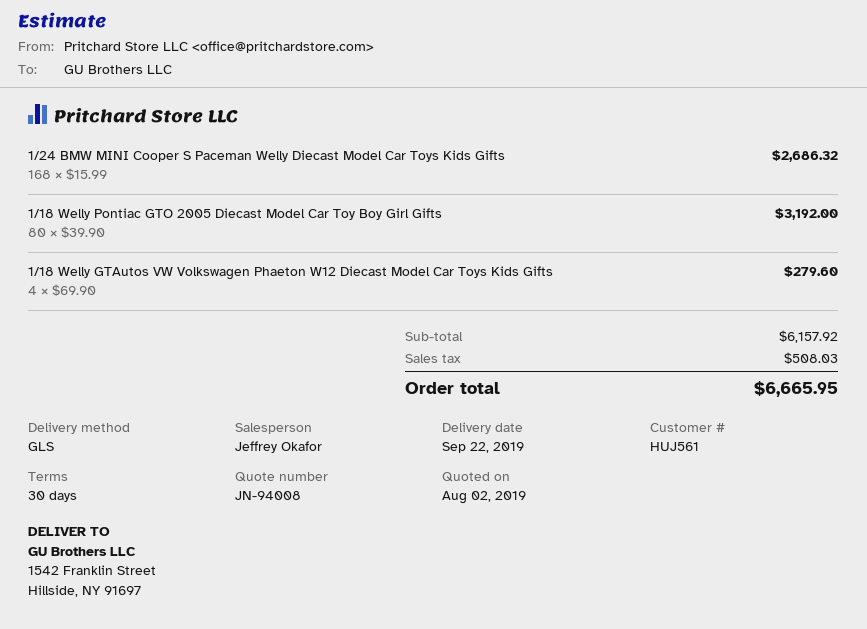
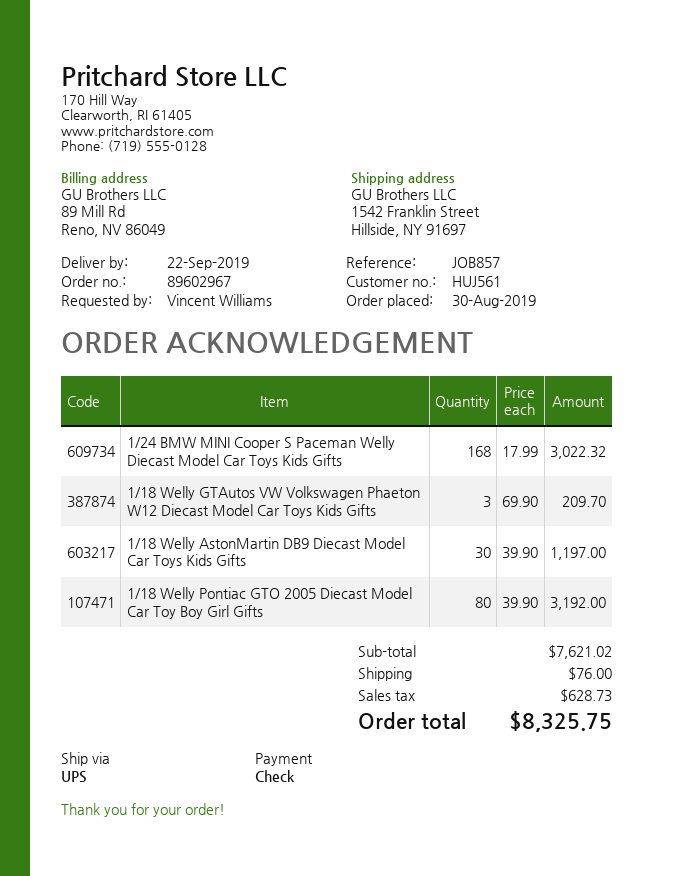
shipping method: GLS -> UPS
1/24 BMW MINI Cooper S Paceman Welly Diecast Model Car Toys Kids Gifts: 168 x 15.99 = 2686.32 -> 168 x 17.99 = 3022.32
1/18 Welly GTAutos VW Volkswagen Phaeton W12 Diecast Model Car Toys Kids Gifts: 4 x 69.90 = 279.60 -> 3 x 69.90 = 209.70
1/18 Welly AstonMartin DB9 Diecast Model Car Toys Kids Gifts: none -> 30 x 39.90 = 1197.00
subtotal: 6157.92 -> 7621.02
shipping: none -> 76.00
tax: 508.03 -> 628.73
total: 6665.95 -> 8325.75

